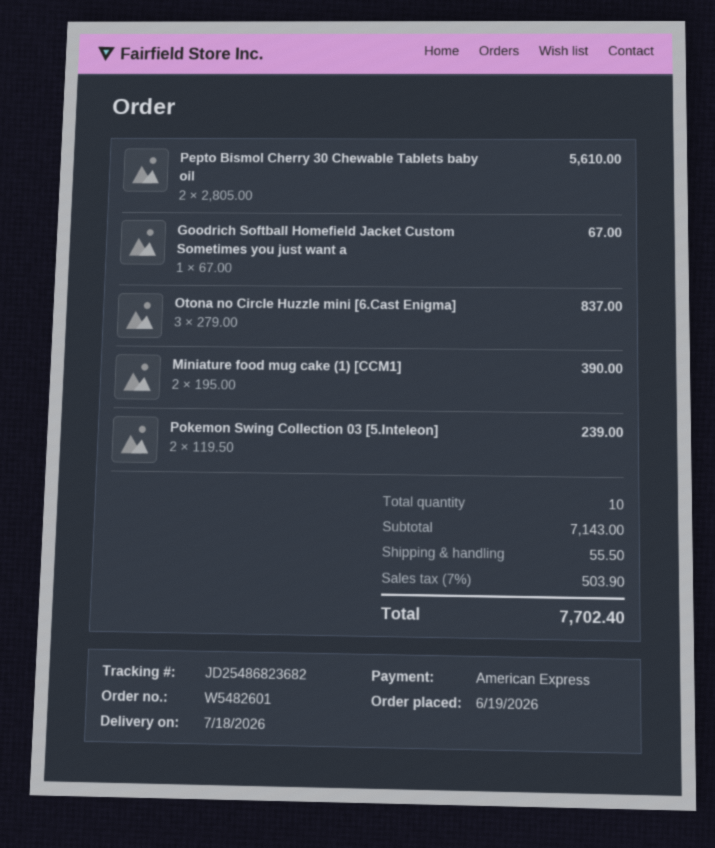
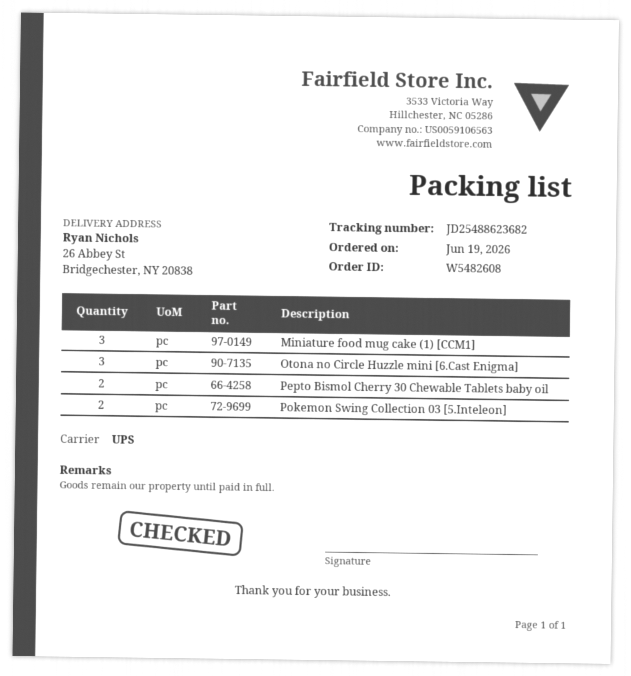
order number: W5482601 -> W5482608
tracking number: JD25486823682 -> JD25488623682
Goodrich Softball Homefield Jacket Custom Sometimes you just want a: 1 -> none
Miniature food mug cake (1) [CCM1]: 2 -> 3

